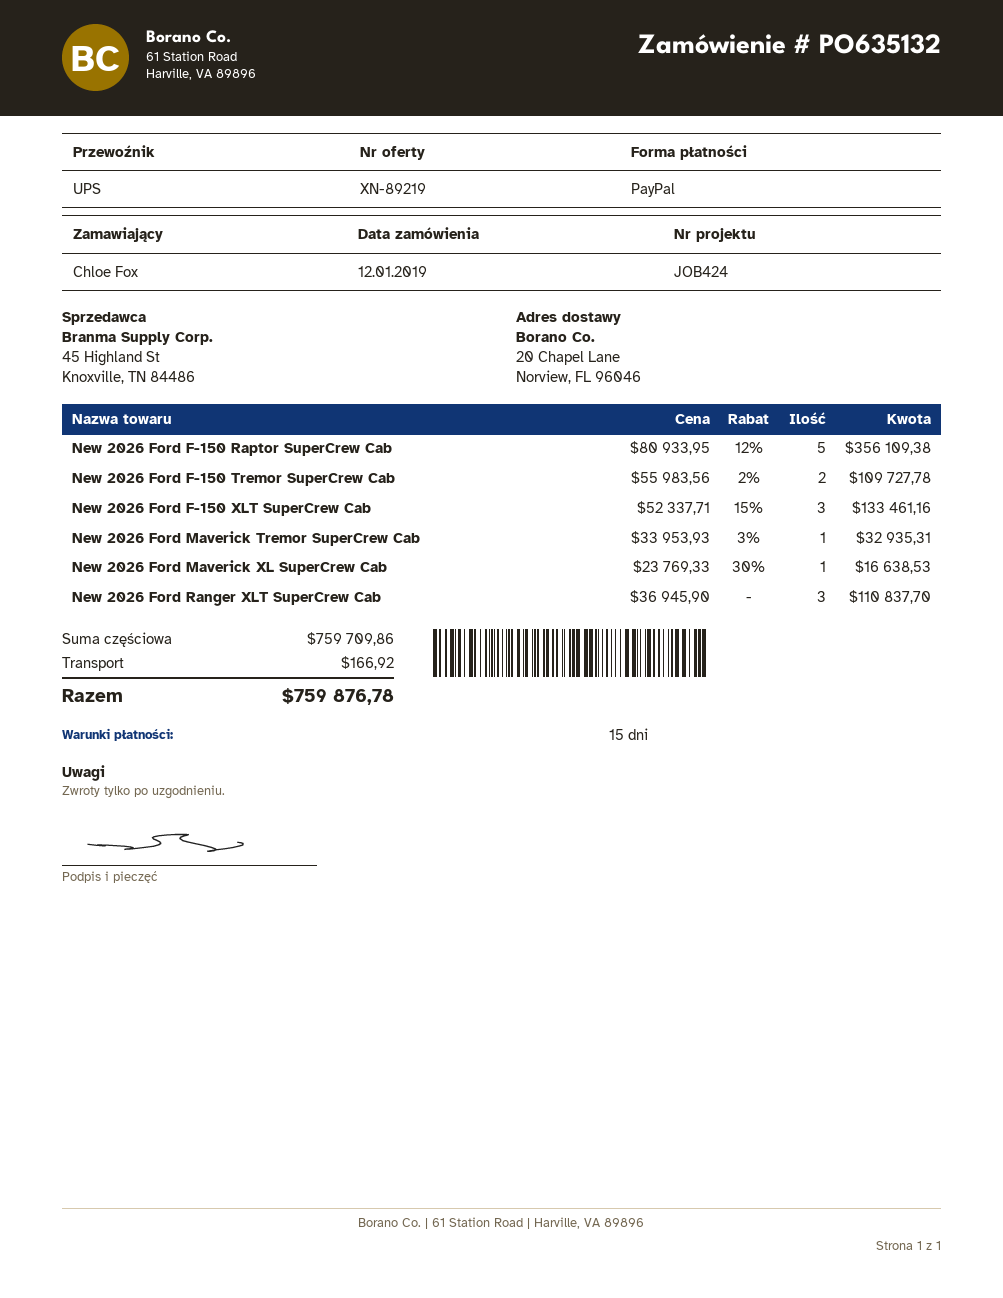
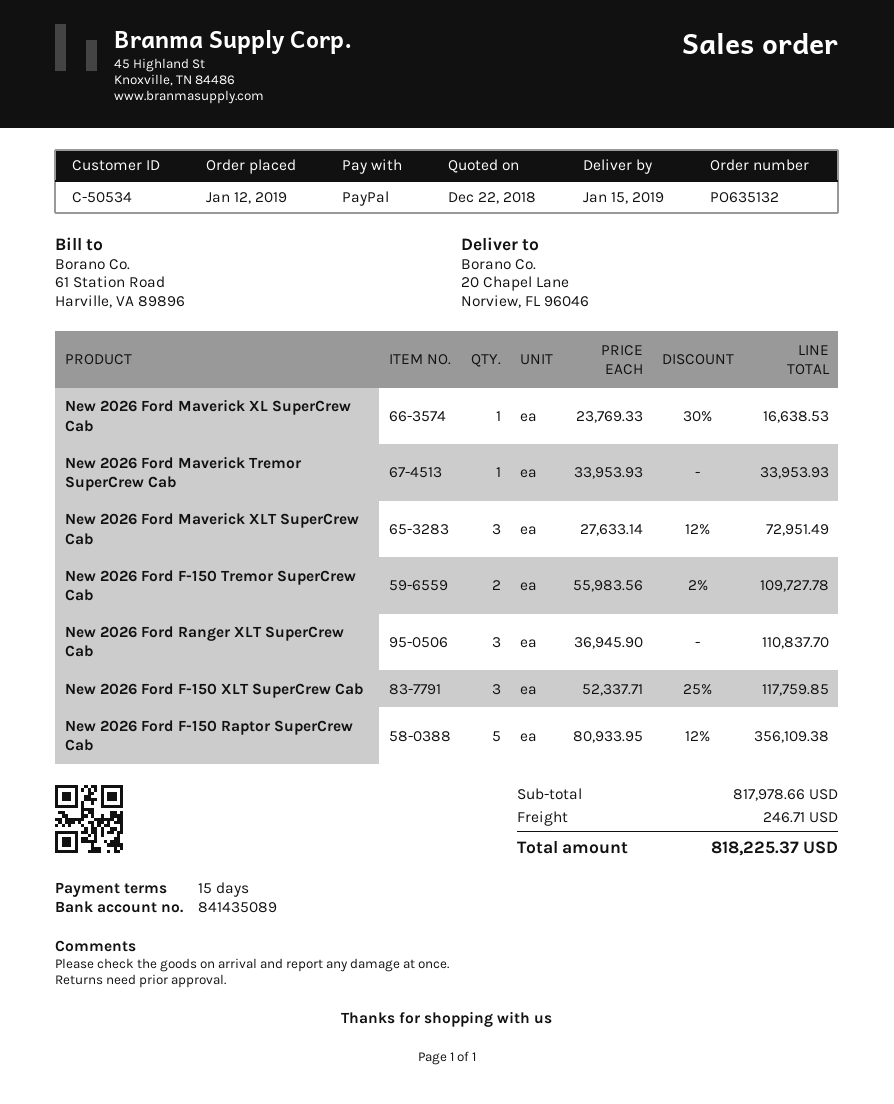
New 2026 Ford F-150 XLT SuperCrew Cab: 3 x 52337.71 - 15% = 133461.16 -> 3 x 52337.71 - 25% = 117759.85
New 2026 Ford Maverick Tremor SuperCrew Cab: 1 x 33953.93 - 3% = 32935.31 -> 1 x 33953.93 = 33953.93
New 2026 Ford Maverick XLT SuperCrew Cab: none -> 3 x 27633.14 - 12% = 72951.49
subtotal: 759709.86 -> 817978.66
shipping: 166.92 -> 246.71
total: 759876.78 -> 818225.37

